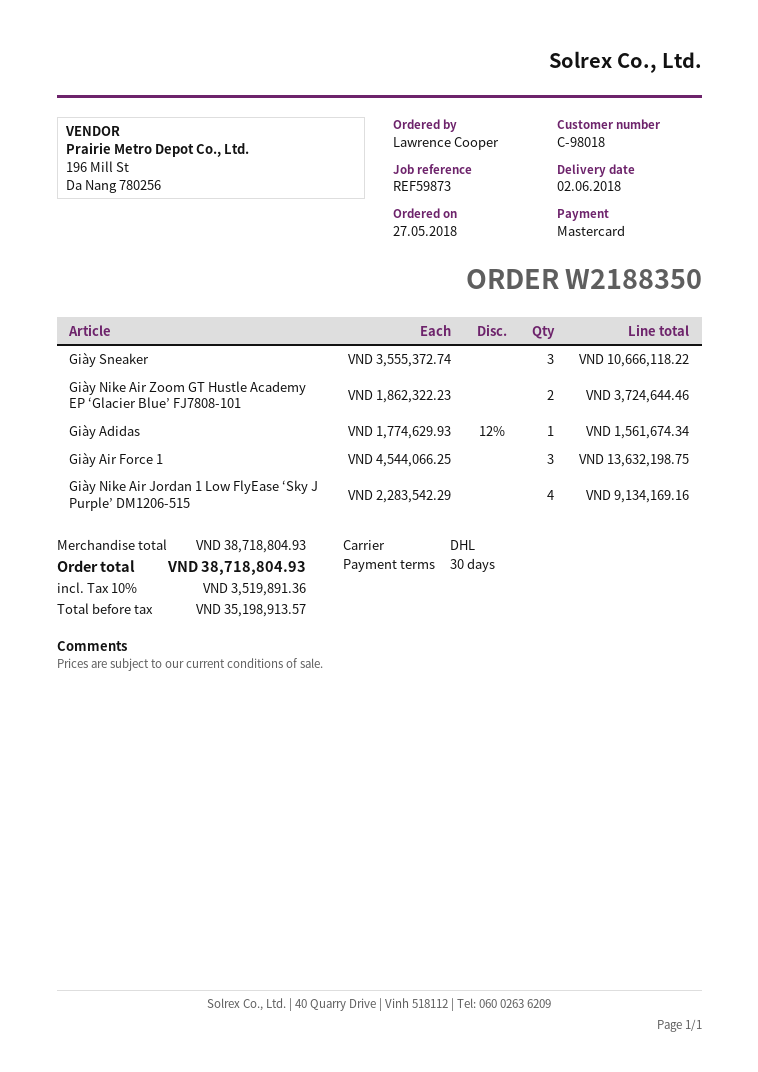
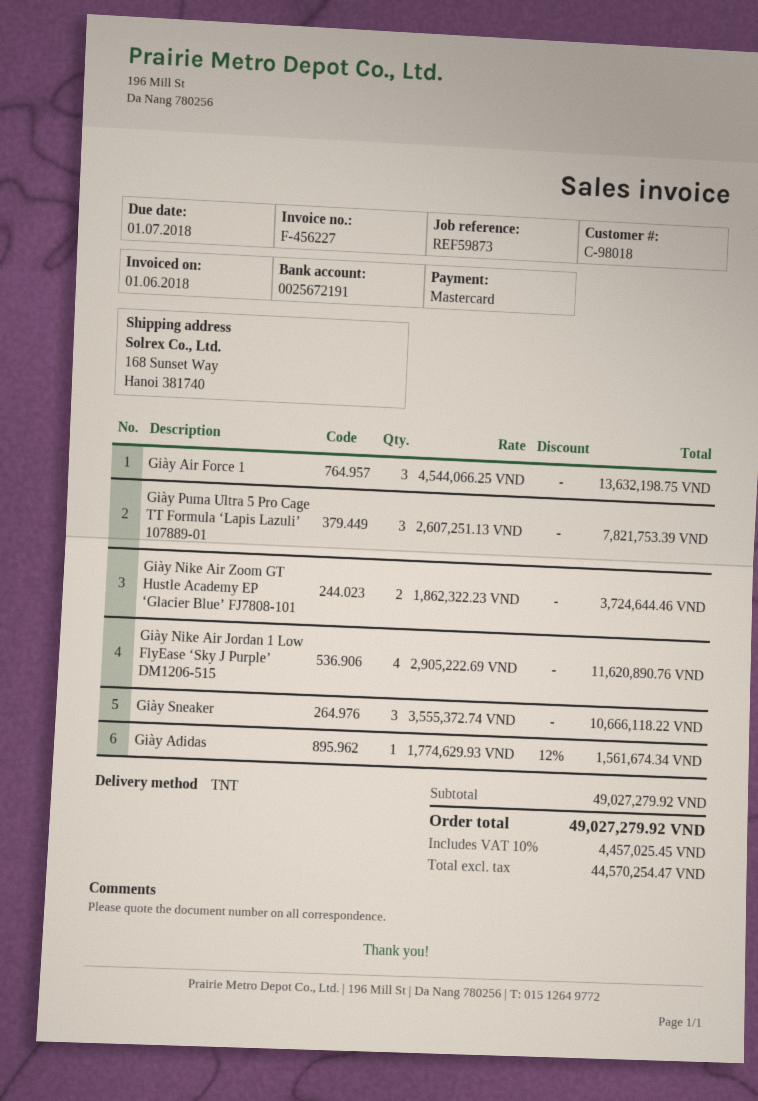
shipping method: DHL -> TNT
Giày Nike Air Jordan 1 Low FlyEase ‘Sky J Purple’ DM1206-515: 4 x 2283542.29 = 9134169.16 -> 4 x 2905222.69 = 11620890.76
Giày Puma Ultra 5 Pro Cage TT Formula ‘Lapis Lazuli’ 107889-01: none -> 3 x 2607251.13 = 7821753.39
subtotal: 38718804.93 -> 49027279.92
net: 35198913.57 -> 44570254.47
tax: 10% = 3519891.36 -> 10% = 4457025.45
total: 38718804.93 -> 49027279.92

